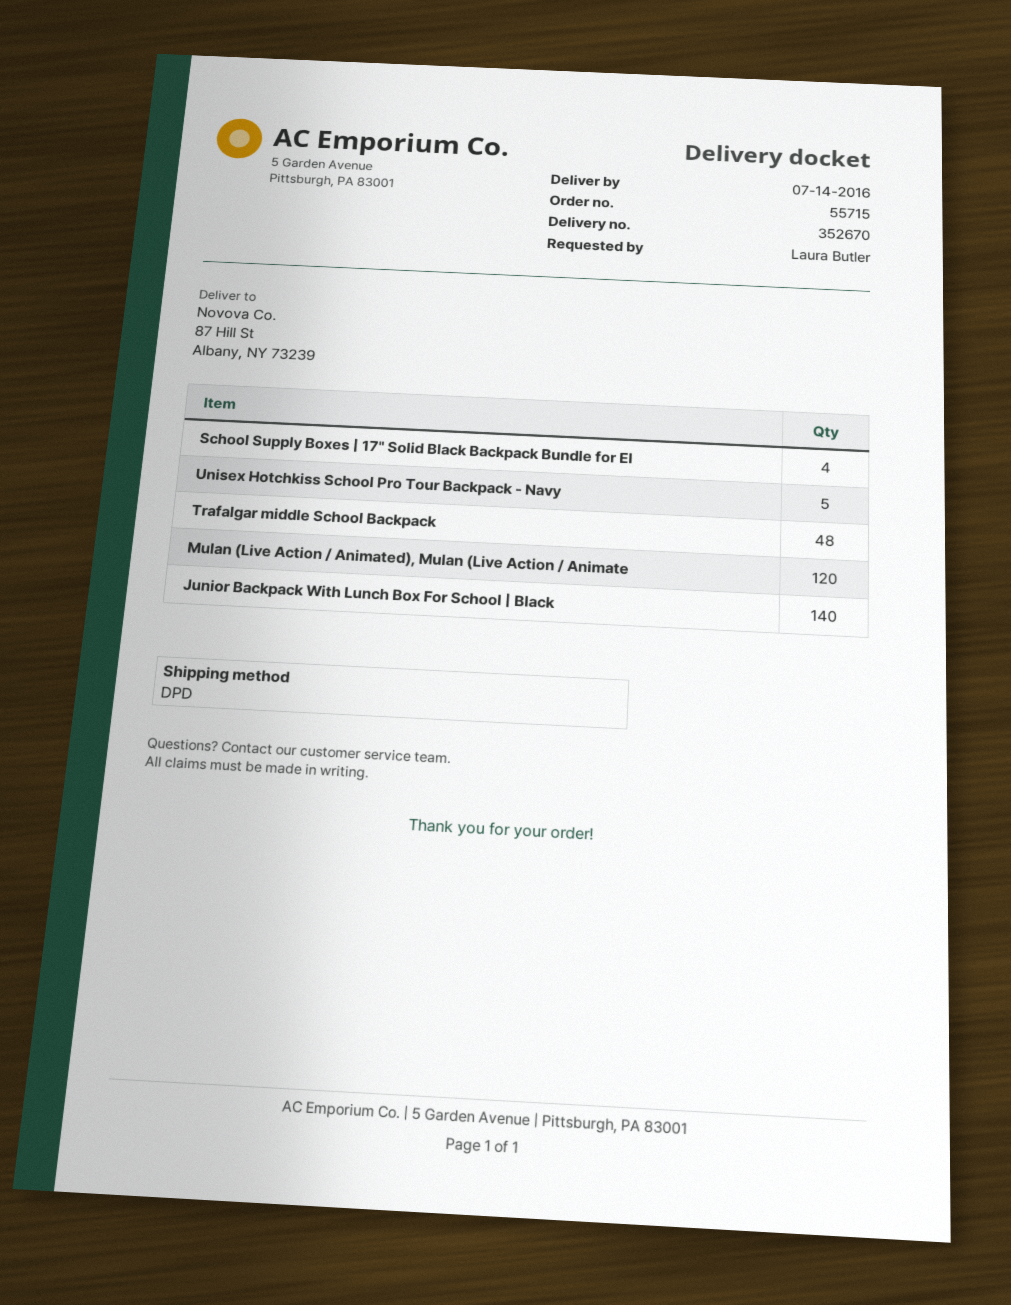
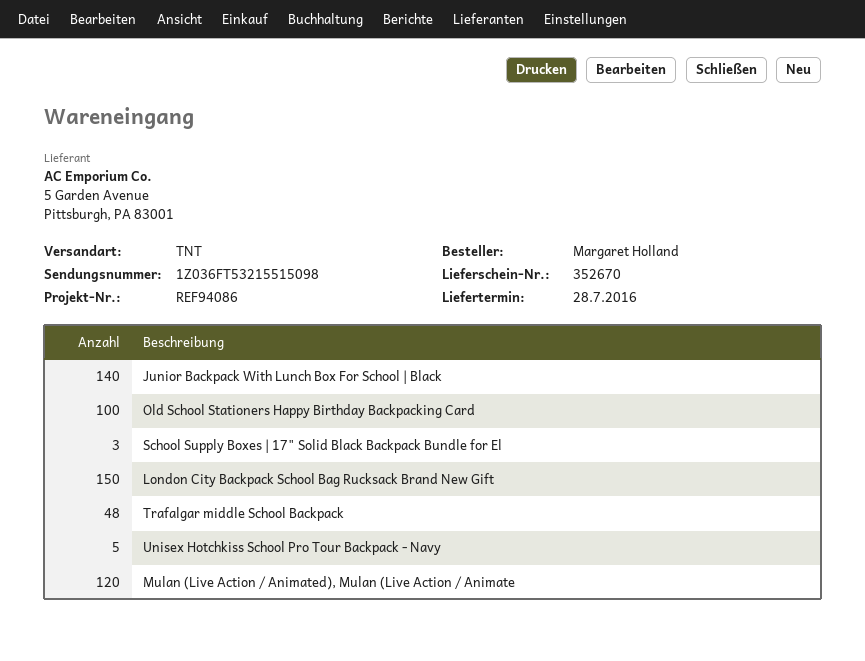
delivery date: 2016-07-14 -> 2016-07-28
ordered by: Laura Butler -> Margaret Holland
shipping method: DPD -> TNT
School Supply Boxes | 17" Solid Black Backpack Bundle for El: 4 -> 3
Old School Stationers Happy Birthday Backpacking Card: none -> 100
London City Backpack School Bag Rucksack Brand New Gift: none -> 150

